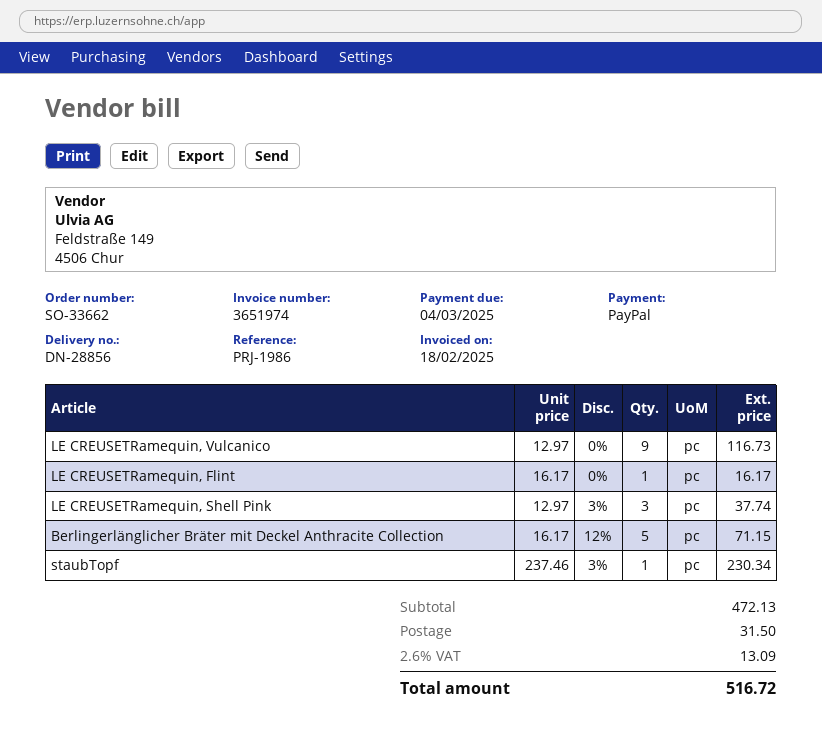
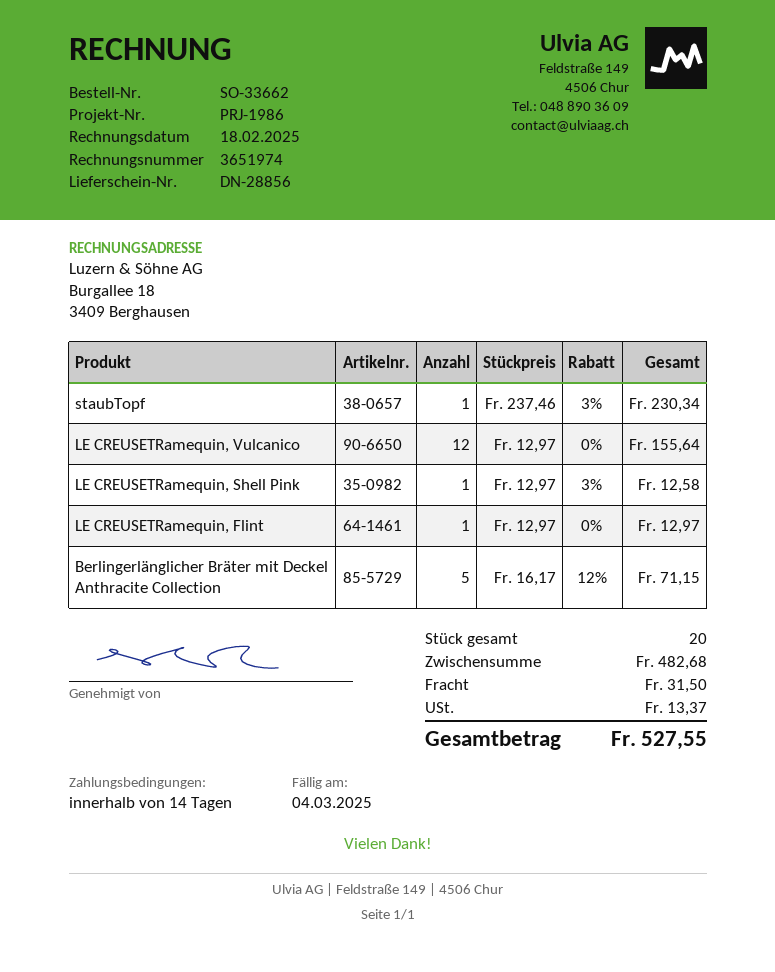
LE CREUSETRamequin, Vulcanico: 9 x 12.97 = 116.73 -> 12 x 12.97 = 155.64
LE CREUSETRamequin, Flint: 1 x 16.17 = 16.17 -> 1 x 12.97 = 12.97
LE CREUSETRamequin, Shell Pink: 3 x 12.97 - 3% = 37.74 -> 1 x 12.97 - 3% = 12.58
subtotal: 472.13 -> 482.68
tax: 13.09 -> 13.37
total: 516.72 -> 527.55

